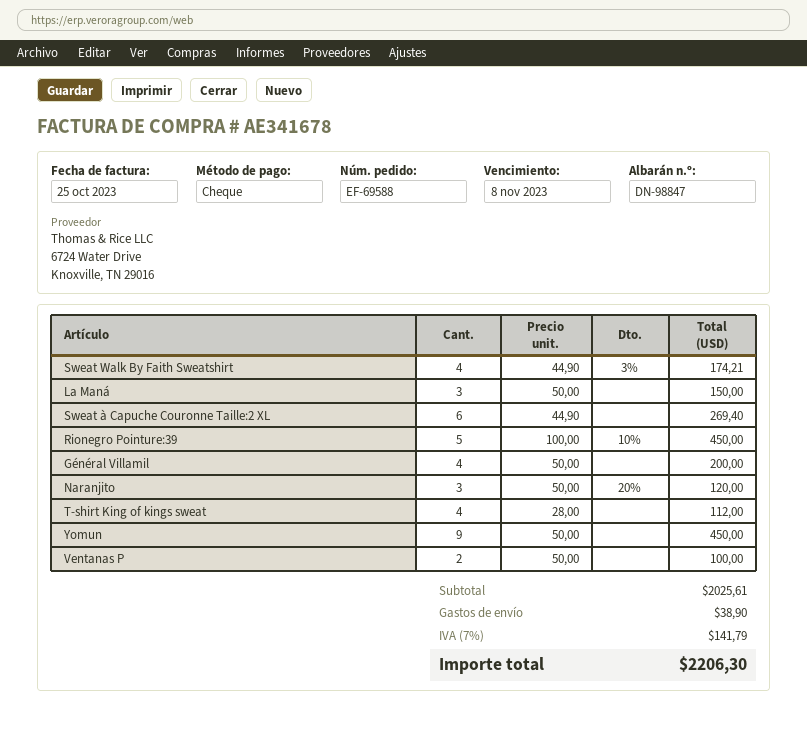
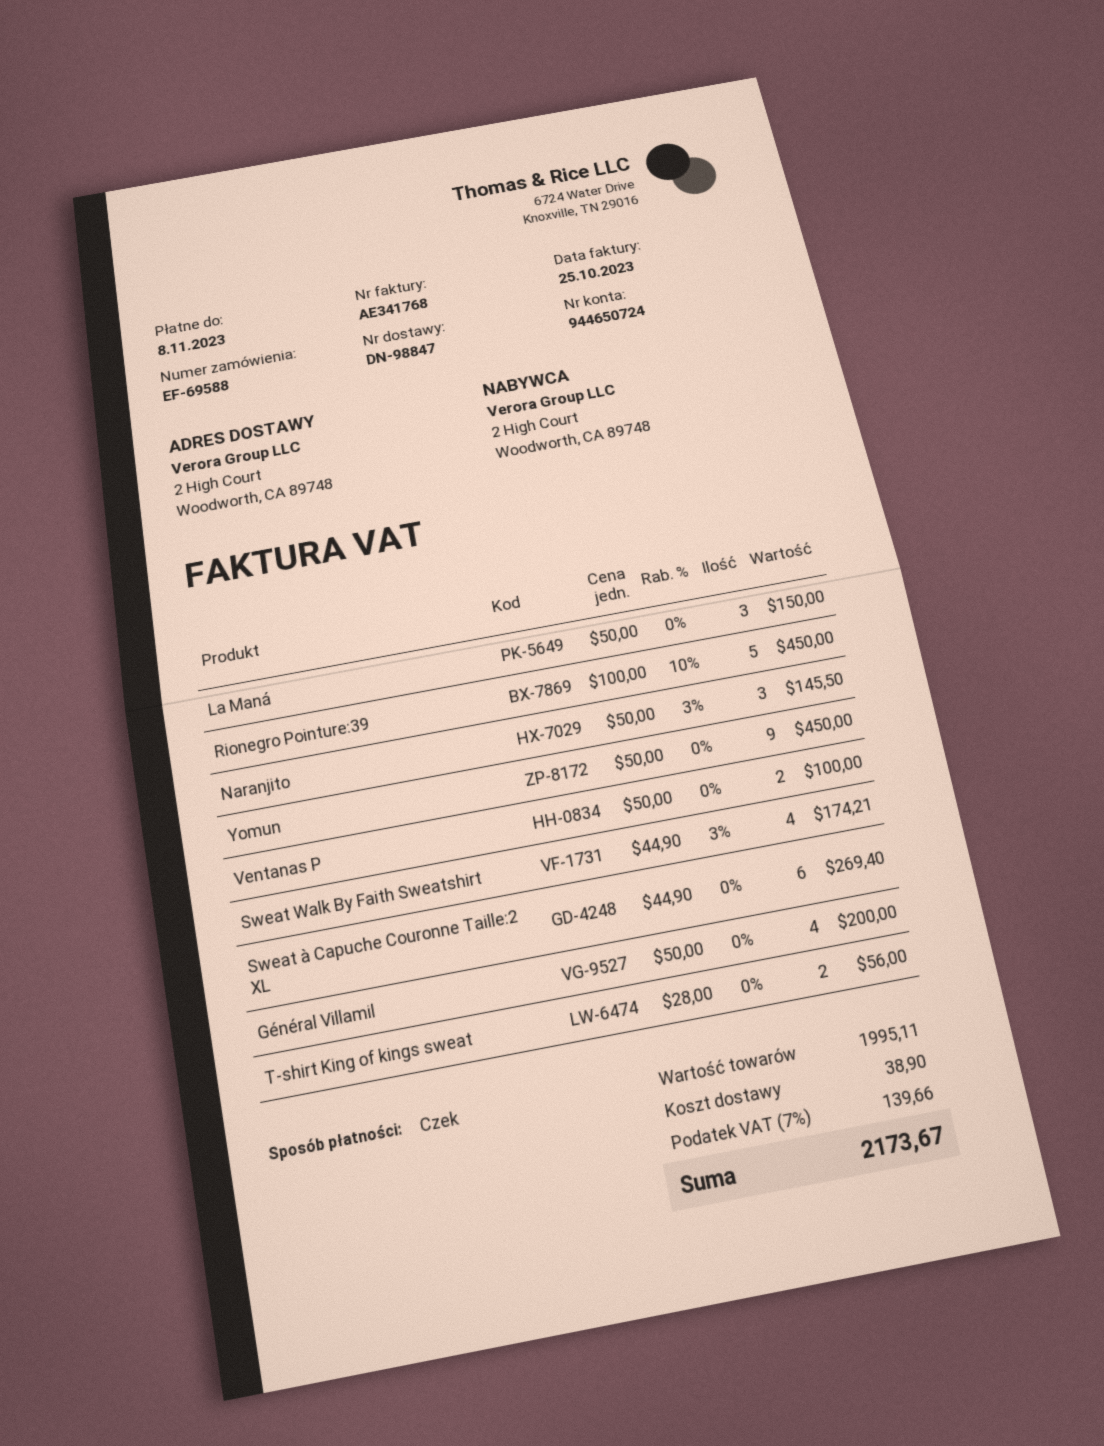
invoice number: AE341678 -> AE341768
Naranjito: 3 x 50.00 - 20% = 120.00 -> 3 x 50.00 - 3% = 145.50
T-shirt King of kings sweat: 4 x 28.00 = 112.00 -> 2 x 28.00 = 56.00
subtotal: 2025.61 -> 1995.11
tax: 7% = 141.79 -> 7% = 139.66
total: 2206.30 -> 2173.67

